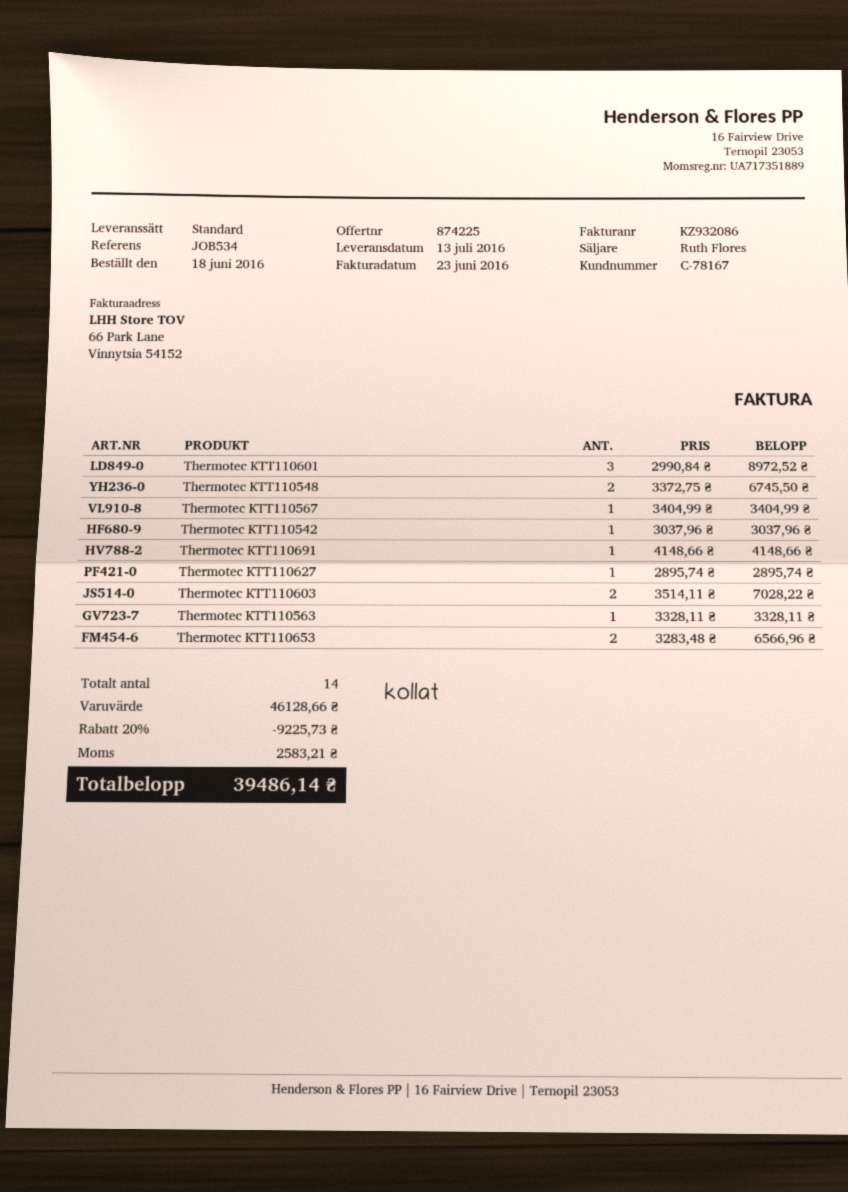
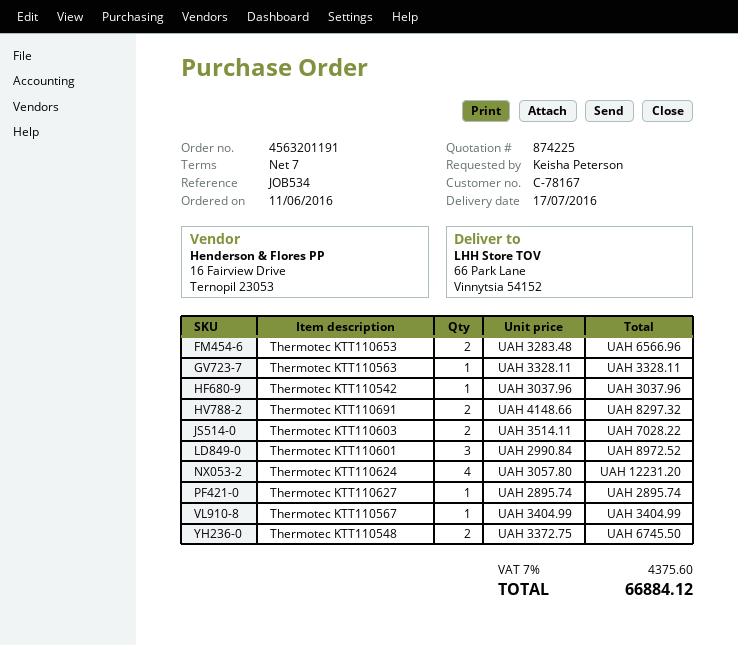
order date: 2016-06-18 -> 2016-06-11
delivery date: 2016-07-13 -> 2016-07-17
Thermotec KTT110691: 1 x 4148.66 = 4148.66 -> 2 x 4148.66 = 8297.32
Thermotec KTT110624: none -> 4 x 3057.80 = 12231.20
discount: 20% = 9225.73 -> none
tax: 2583.21 -> 4375.60
total: 39486.14 -> 66884.12

